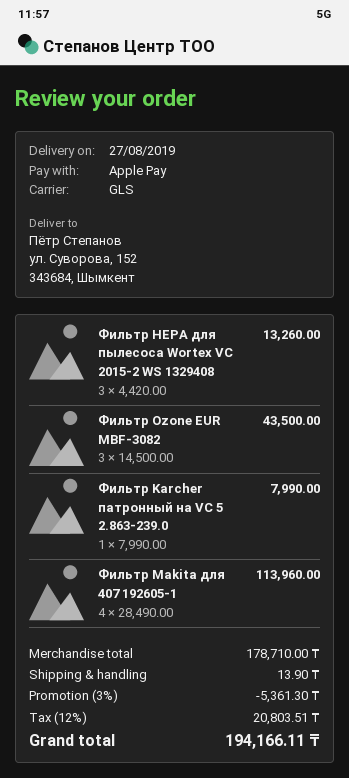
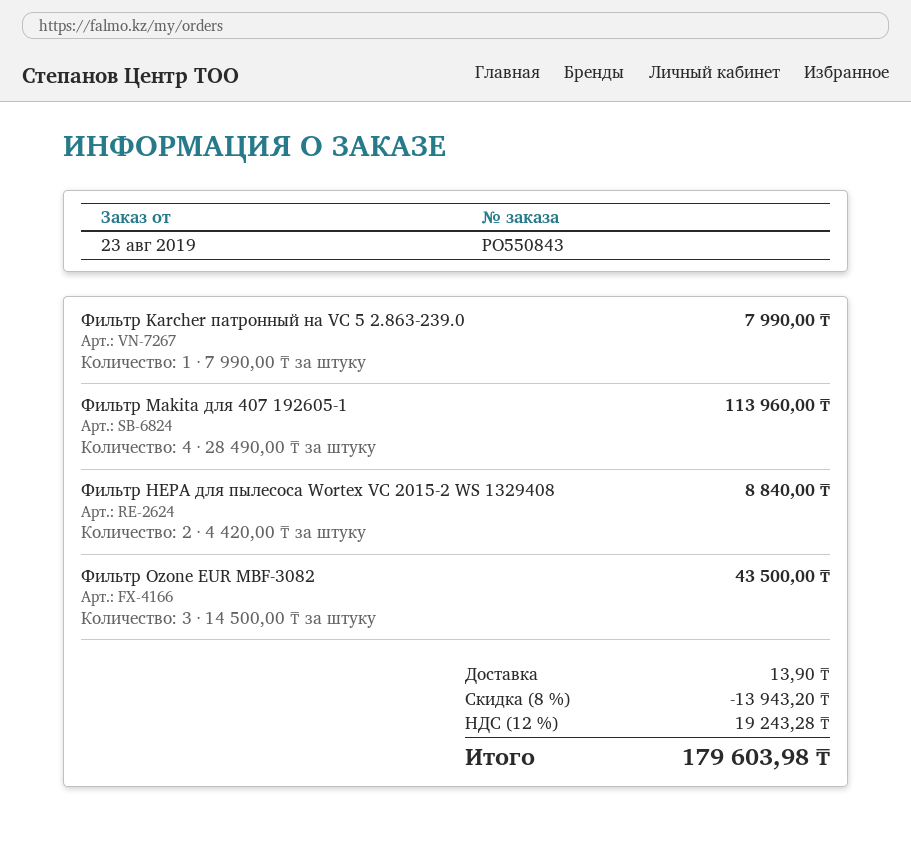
Фильтр HEPA для пылесоса Wortex VC 2015-2 WS 1329408: 3 x 4420.00 = 13260.00 -> 2 x 4420.00 = 8840.00
discount: 3% = 5361.30 -> 8% = 13943.20
tax: 12% = 20803.51 -> 12% = 19243.28
total: 194166.11 -> 179603.98

